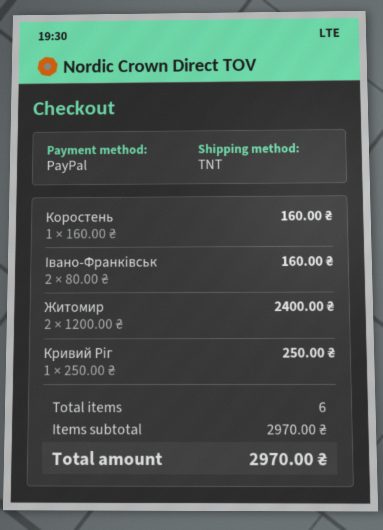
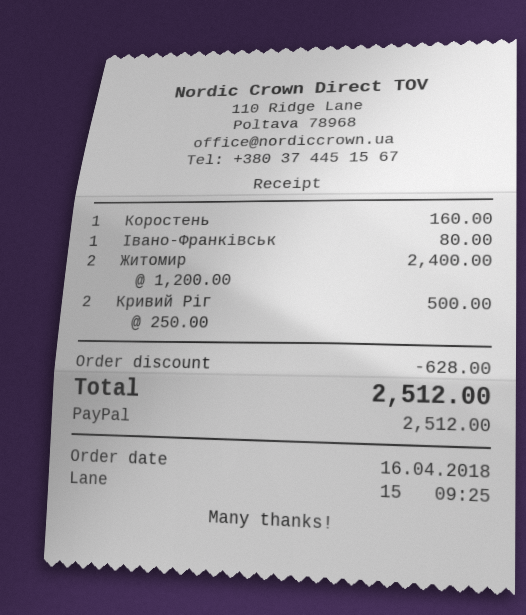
Івано-Франківськ: 2 x 80.00 = 160.00 -> 1 x 80.00 = 80.00
Кривий Ріг: 1 x 250.00 = 250.00 -> 2 x 250.00 = 500.00
discount: none -> 628.00
total: 2970.00 -> 2512.00

